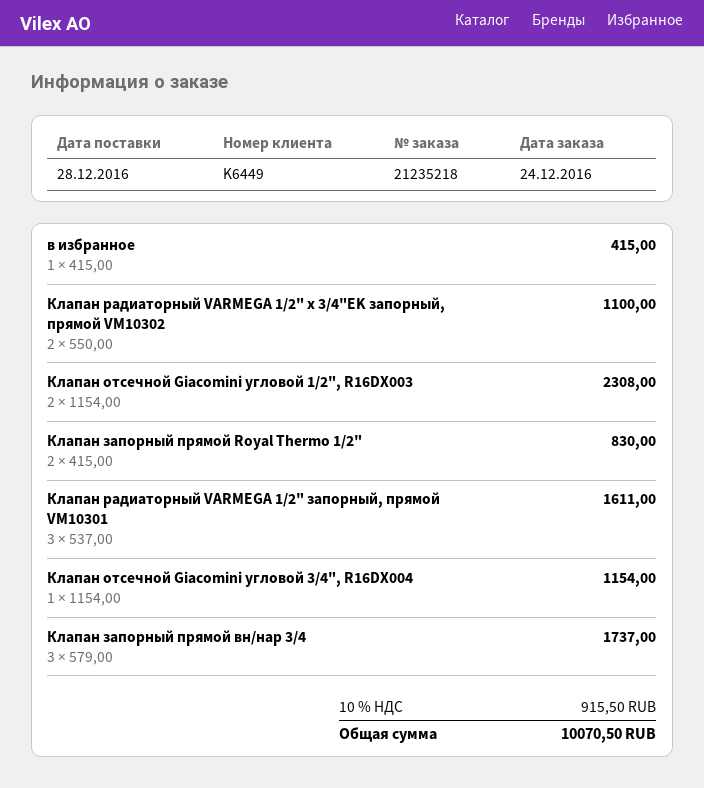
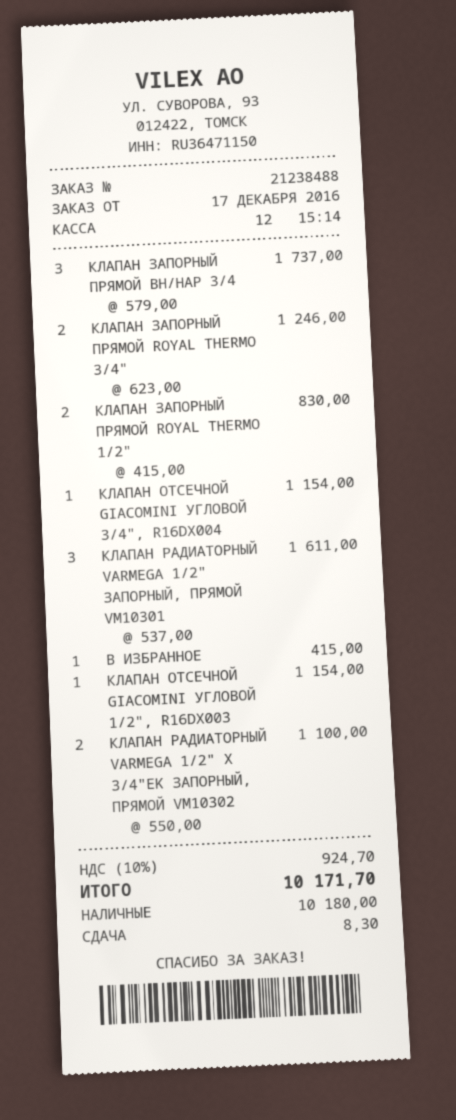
order number: 21235218 -> 21238488
order date: 2016-12-24 -> 2016-12-17
Клапан отсечной Giacomini угловой 1/2", R16DX003: 2 x 1154.00 = 2308.00 -> 1 x 1154.00 = 1154.00
КЛАПАН ЗАПОРНЫЙ ПРЯМОЙ ROYAL THERMO 3/4": none -> 2 x 623.00 = 1246.00
tax: 10% = 915.50 -> 10% = 924.70
total: 10070.50 -> 10171.70

